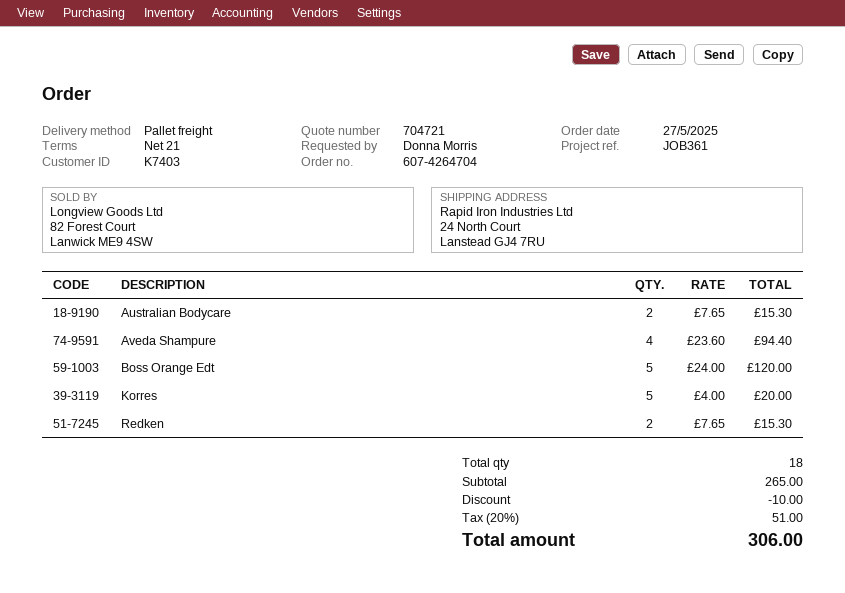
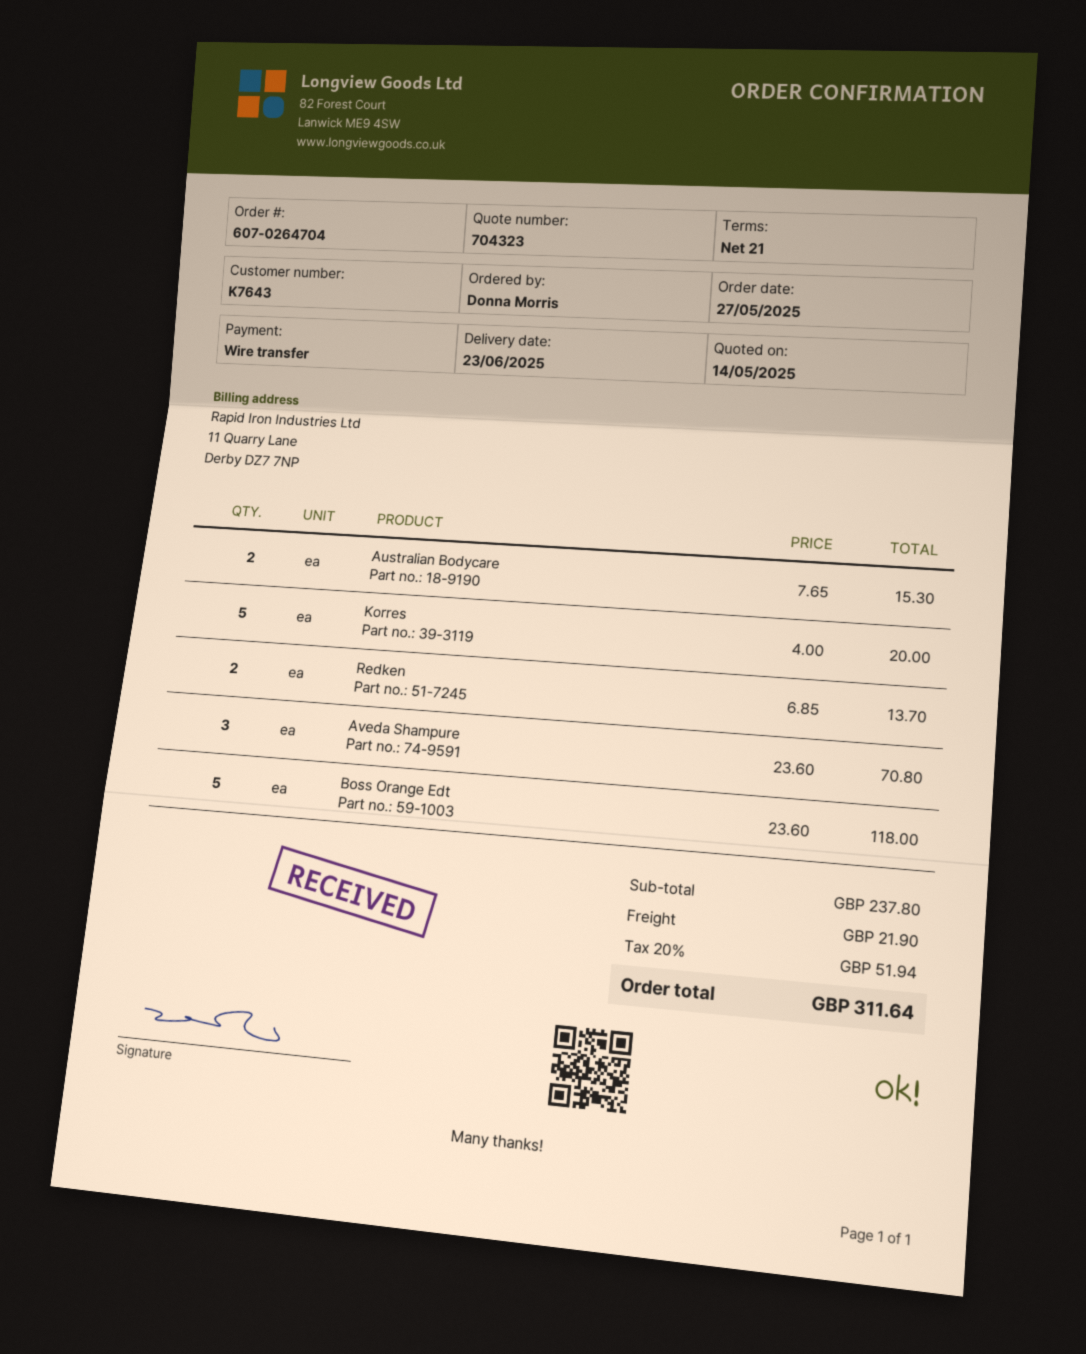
quote number: 704721 -> 704323
order number: 607-4264704 -> 607-0264704
customer number: K7403 -> K7643
Aveda Shampure: 4 x 23.60 = 94.40 -> 3 x 23.60 = 70.80
Boss Orange Edt: 5 x 24.00 = 120.00 -> 5 x 23.60 = 118.00
Redken: 2 x 7.65 = 15.30 -> 2 x 6.85 = 13.70
subtotal: 265.00 -> 237.80
discount: 10.00 -> none
shipping: none -> 21.90
tax: 20% = 51.00 -> 20% = 51.94
total: 306.00 -> 311.64

